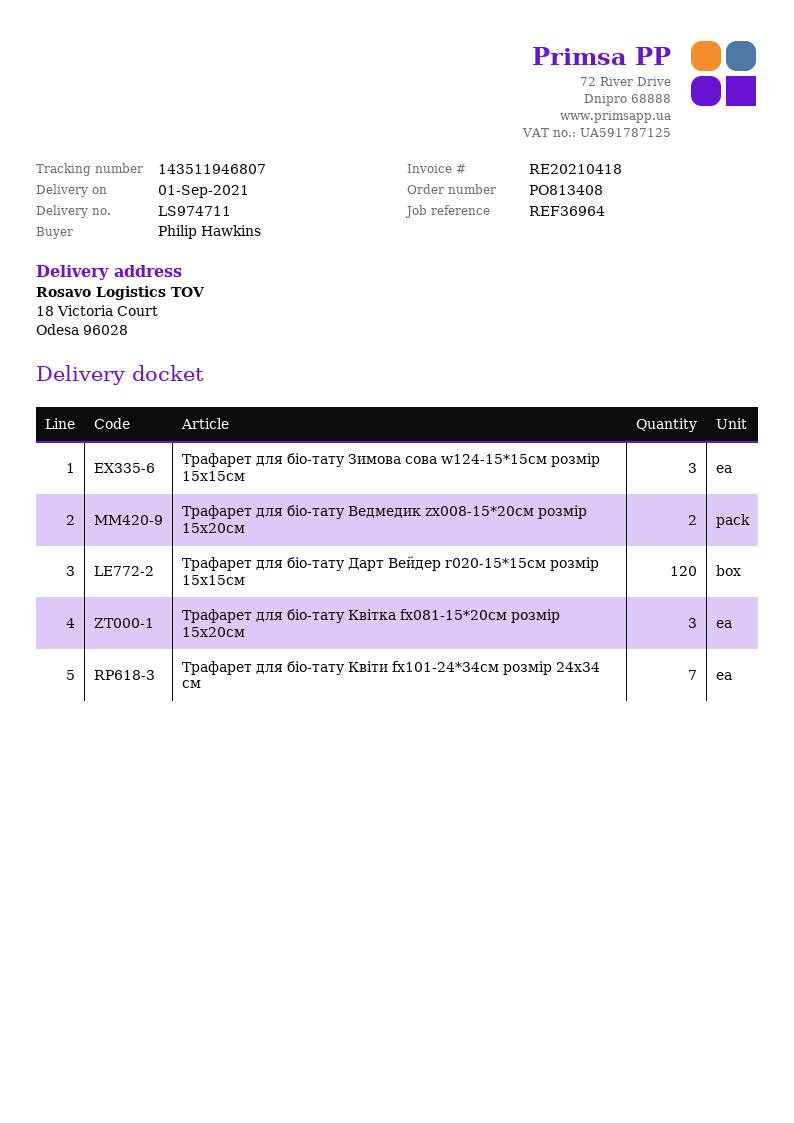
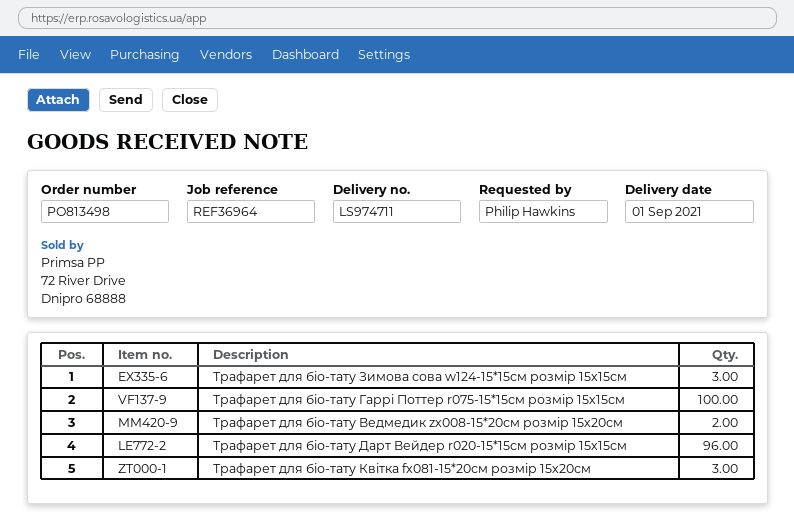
order number: PO813408 -> PO813498
Трафарет для біо-тату Дарт Вейдер r020-15*15см розмір 15х15см: 120 -> 96
Трафарет для біо-тату Квіти fx101-24*34см розмір 24х34 см: 7 -> none
Трафарет для біо-тату Гаррі Поттер r075-15*15см розмір 15х15см: none -> 100

